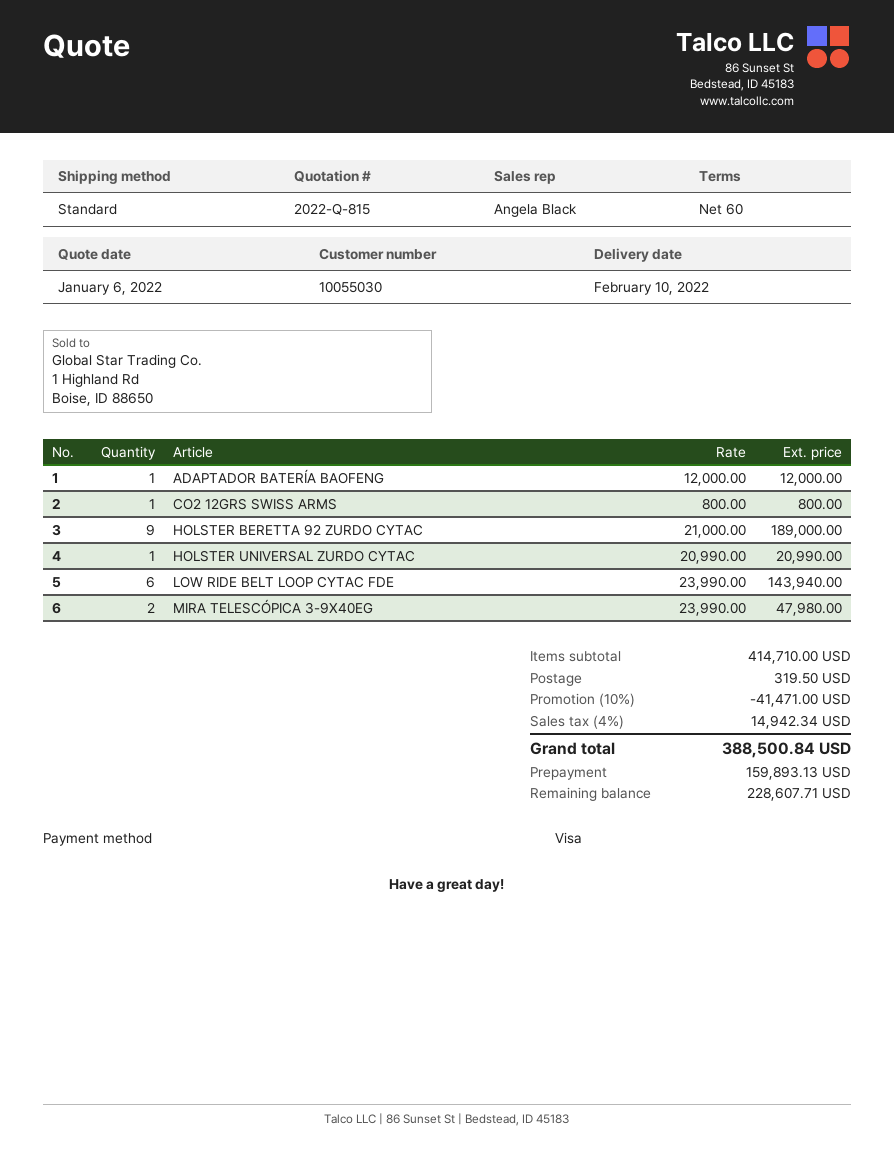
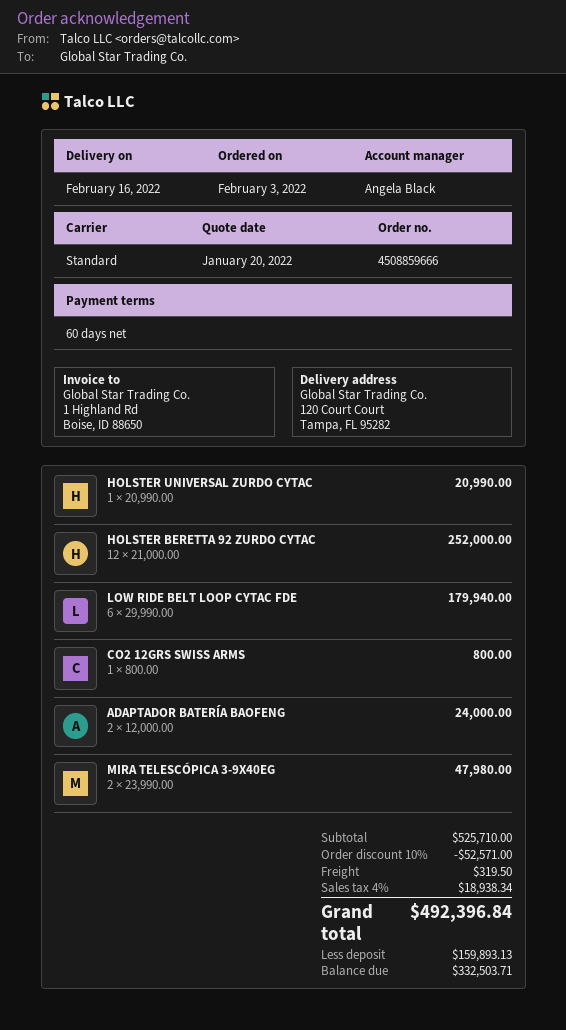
quote date: 2022-01-06 -> 2022-01-20
delivery date: 2022-02-10 -> 2022-02-16
ADAPTADOR BATERÍA BAOFENG: 1 x 12000.00 = 12000.00 -> 2 x 12000.00 = 24000.00
HOLSTER BERETTA 92 ZURDO CYTAC: 9 x 21000.00 = 189000.00 -> 12 x 21000.00 = 252000.00
LOW RIDE BELT LOOP CYTAC FDE: 6 x 23990.00 = 143940.00 -> 6 x 29990.00 = 179940.00
subtotal: 414710.00 -> 525710.00
discount: 10% = 41471.00 -> 10% = 52571.00
tax: 4% = 14942.34 -> 4% = 18938.34
total: 388500.84 -> 492396.84
balance: 228607.71 -> 332503.71

